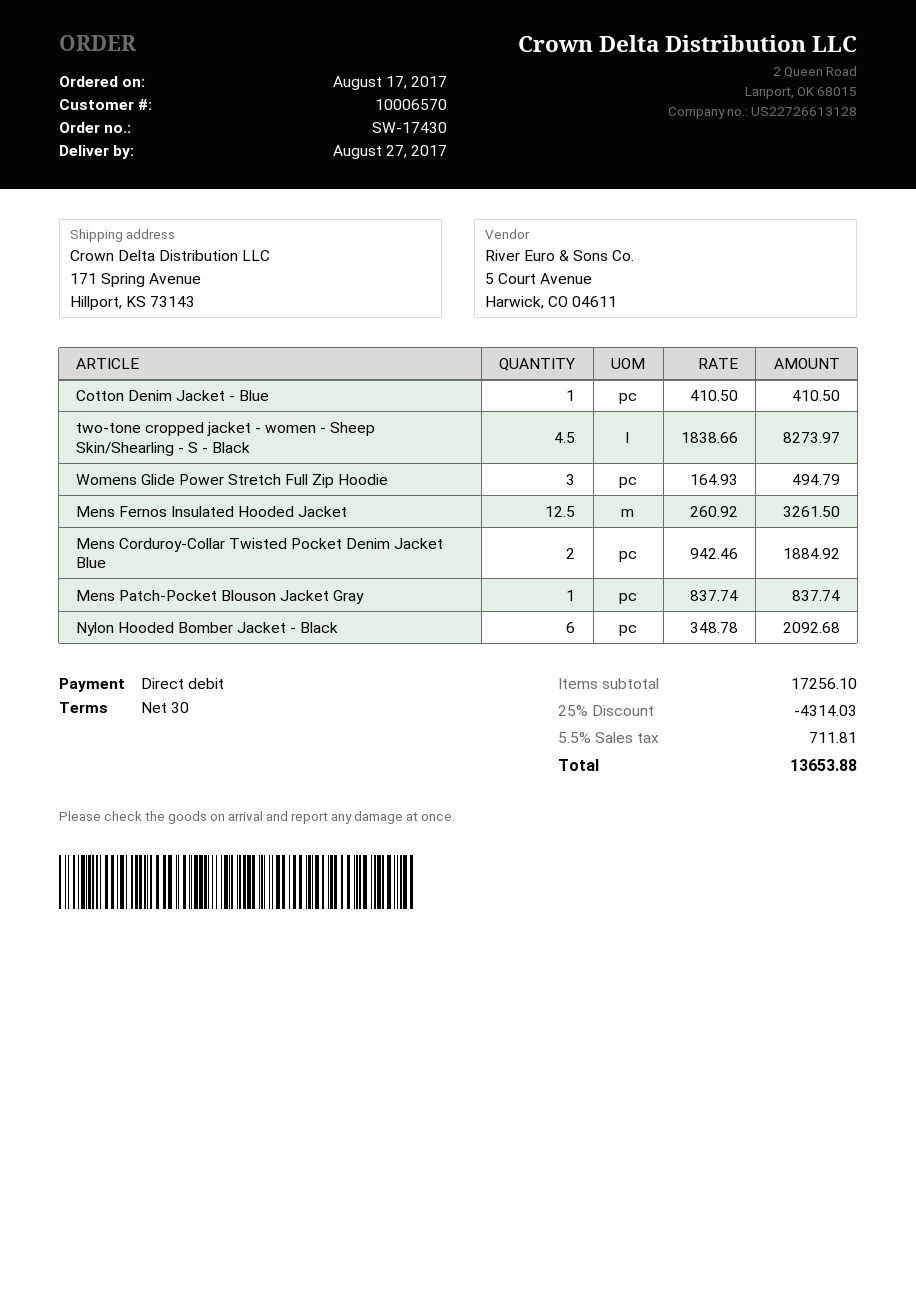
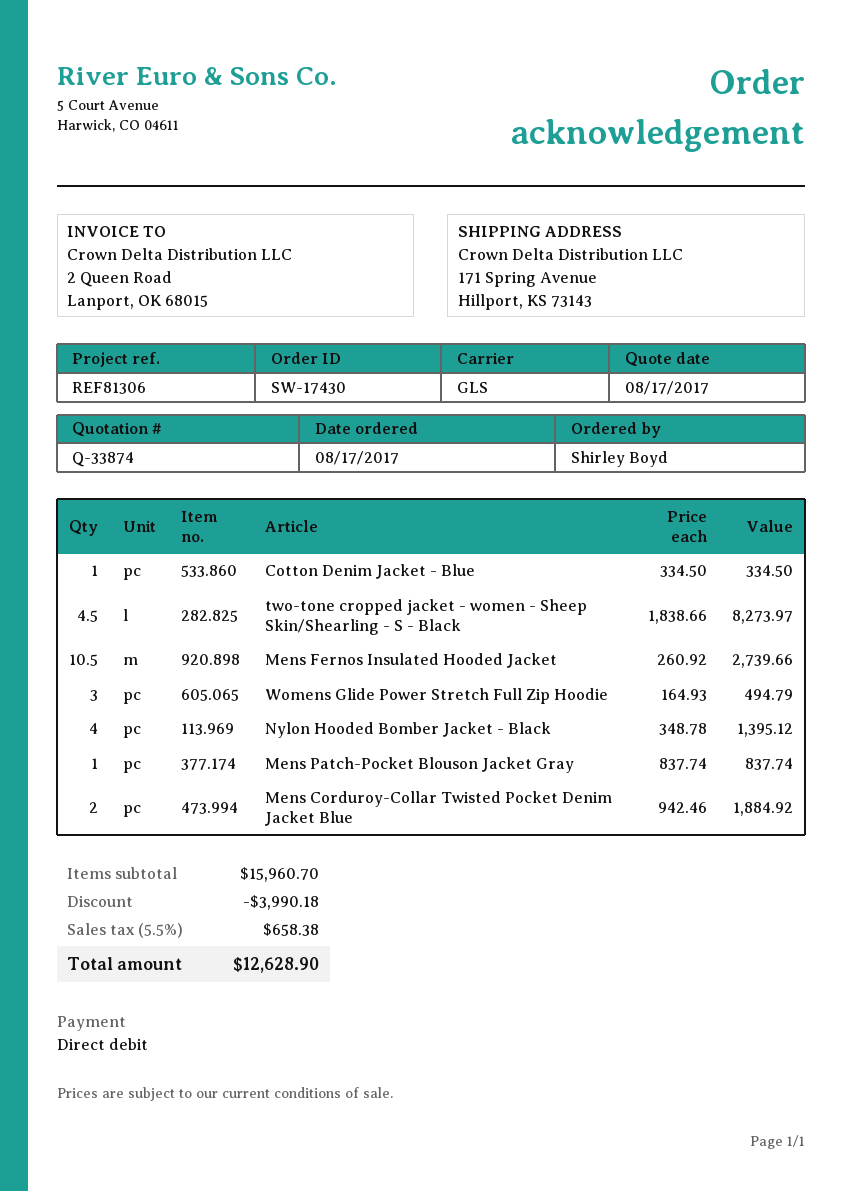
Cotton Denim Jacket - Blue: 1 x 410.50 = 410.50 -> 1 x 334.50 = 334.50
Mens Fernos Insulated Hooded Jacket: 12.5 x 260.92 = 3261.50 -> 10.5 x 260.92 = 2739.66
Nylon Hooded Bomber Jacket - Black: 6 x 348.78 = 2092.68 -> 4 x 348.78 = 1395.12
subtotal: 17256.10 -> 15960.70
discount: 4314.03 -> 3990.18
tax: 5.5% = 711.81 -> 5.5% = 658.38
total: 13653.88 -> 12628.90

